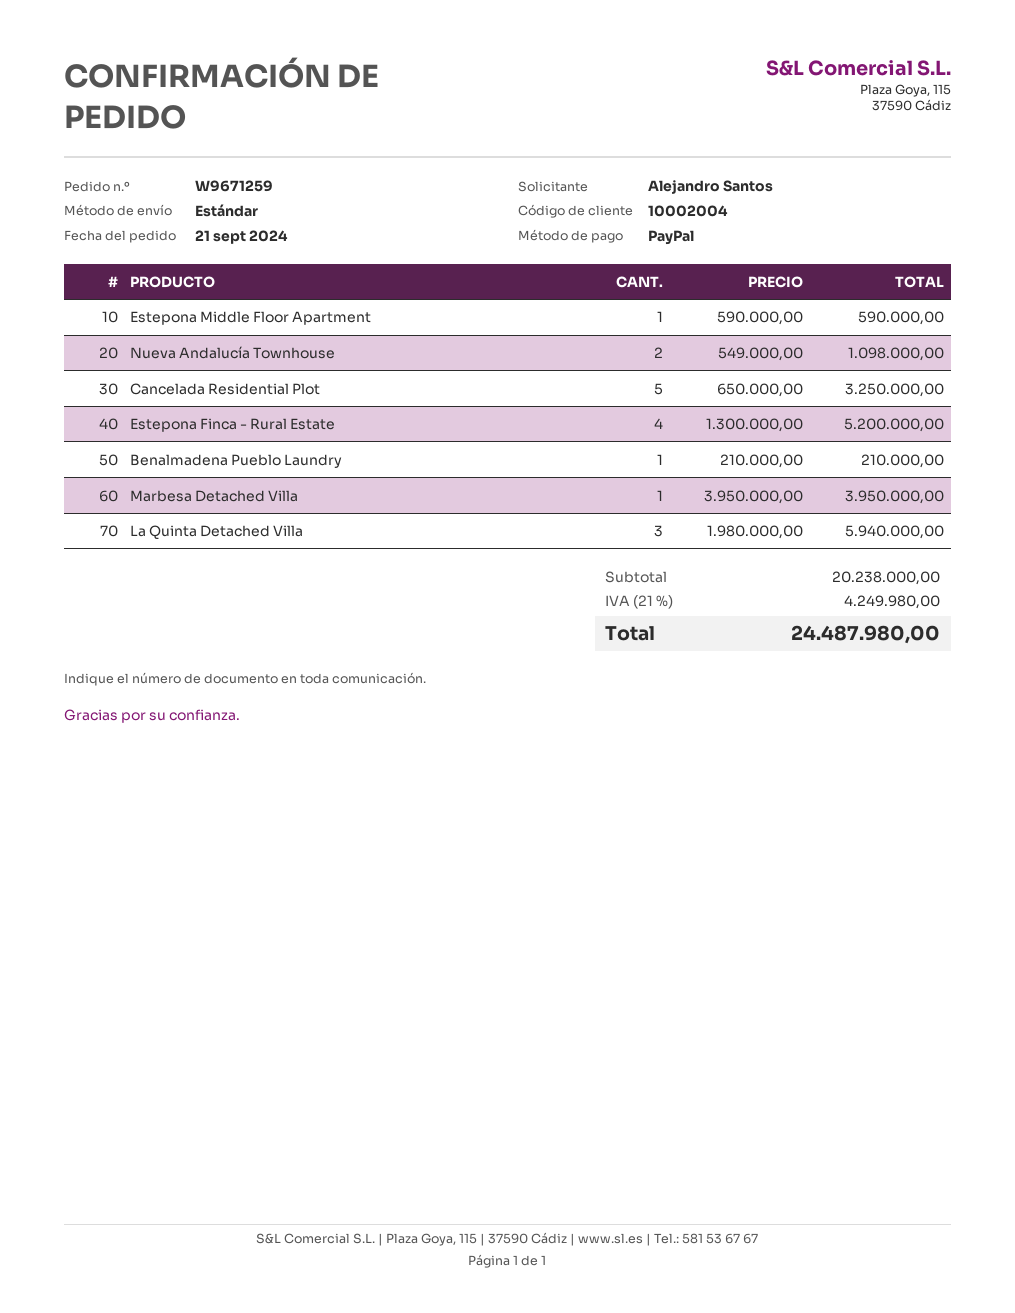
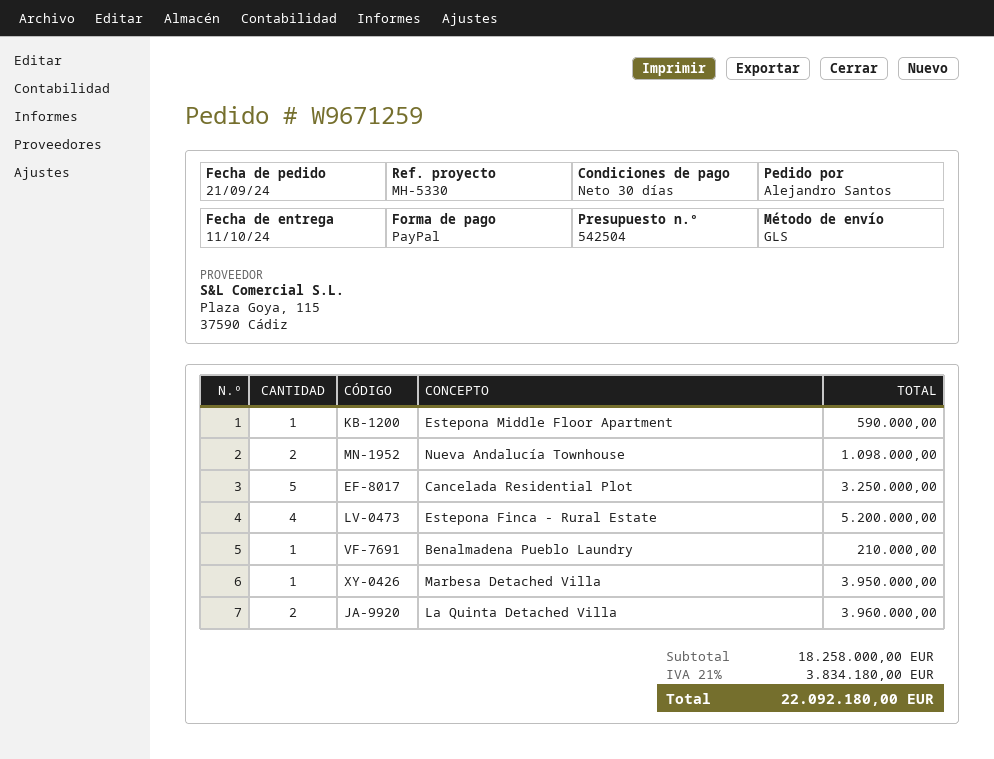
shipping method: standard -> GLS
La Quinta Detached Villa: 3 for 5940000.00 -> 2 for 3960000.00
subtotal: 20238000.00 -> 18258000.00
tax: 21% = 4249980.00 -> 21% = 3834180.00
total: 24487980.00 -> 22092180.00

